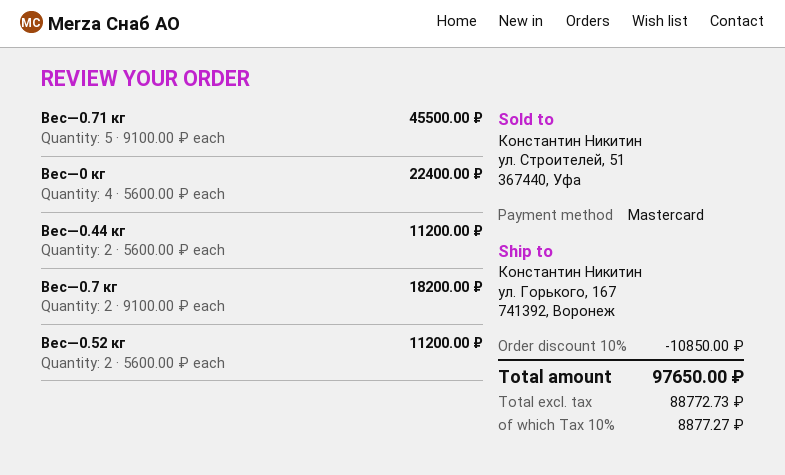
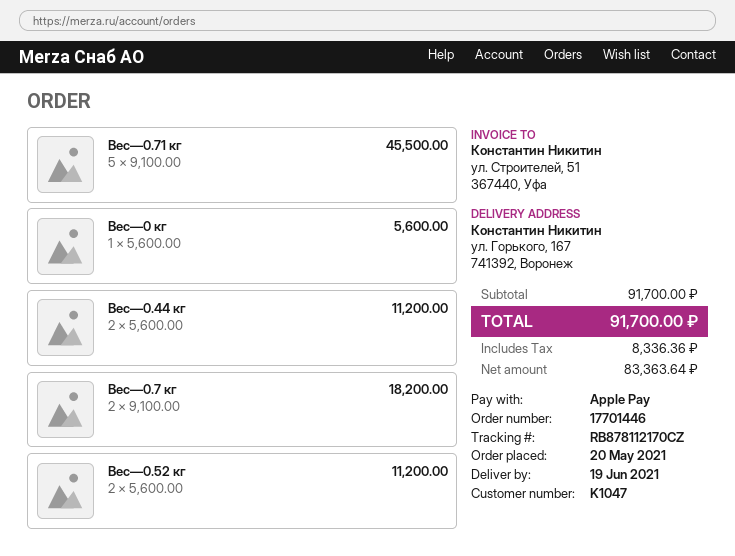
payment method: Mastercard -> Apple Pay
Вес—0 кг: 4 x 5600.00 = 22400.00 -> 1 x 5600.00 = 5600.00
discount: 10% = 10850.00 -> none
net: 88772.73 -> 83363.64
tax: 8877.27 -> 8336.36
total: 97650.00 -> 91700.00

